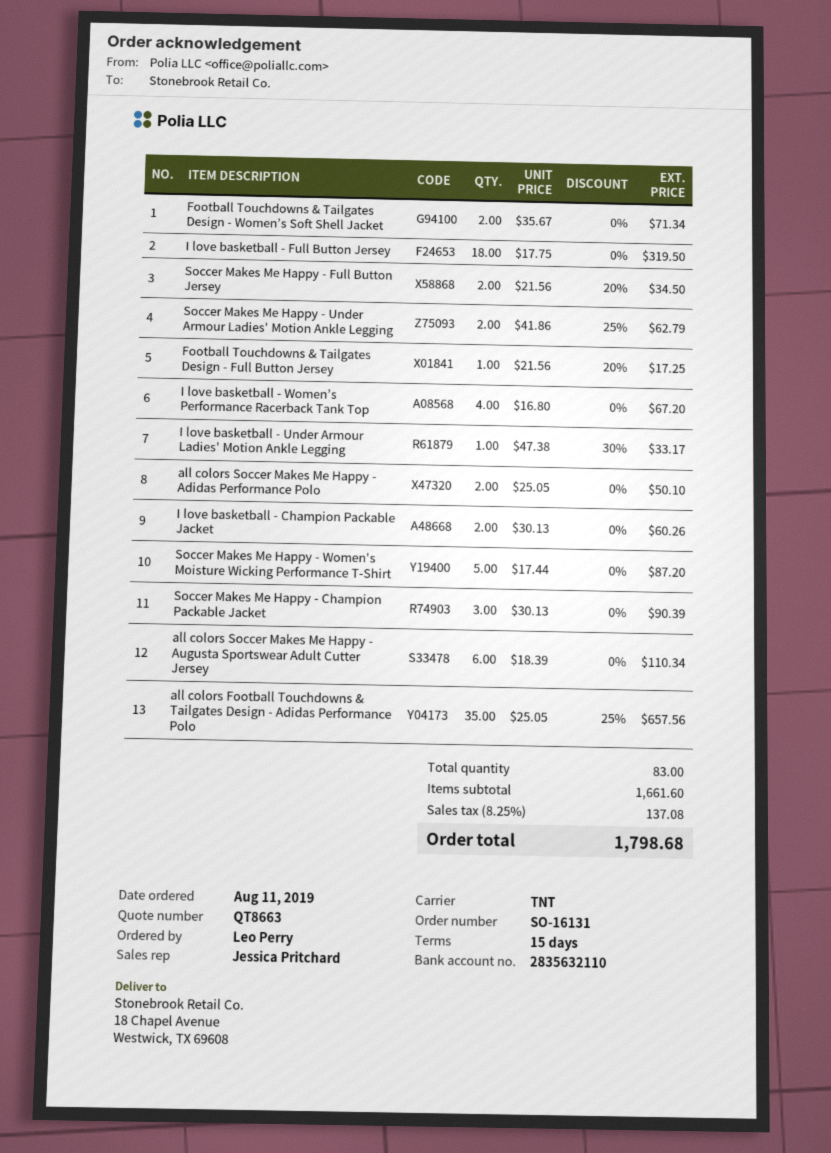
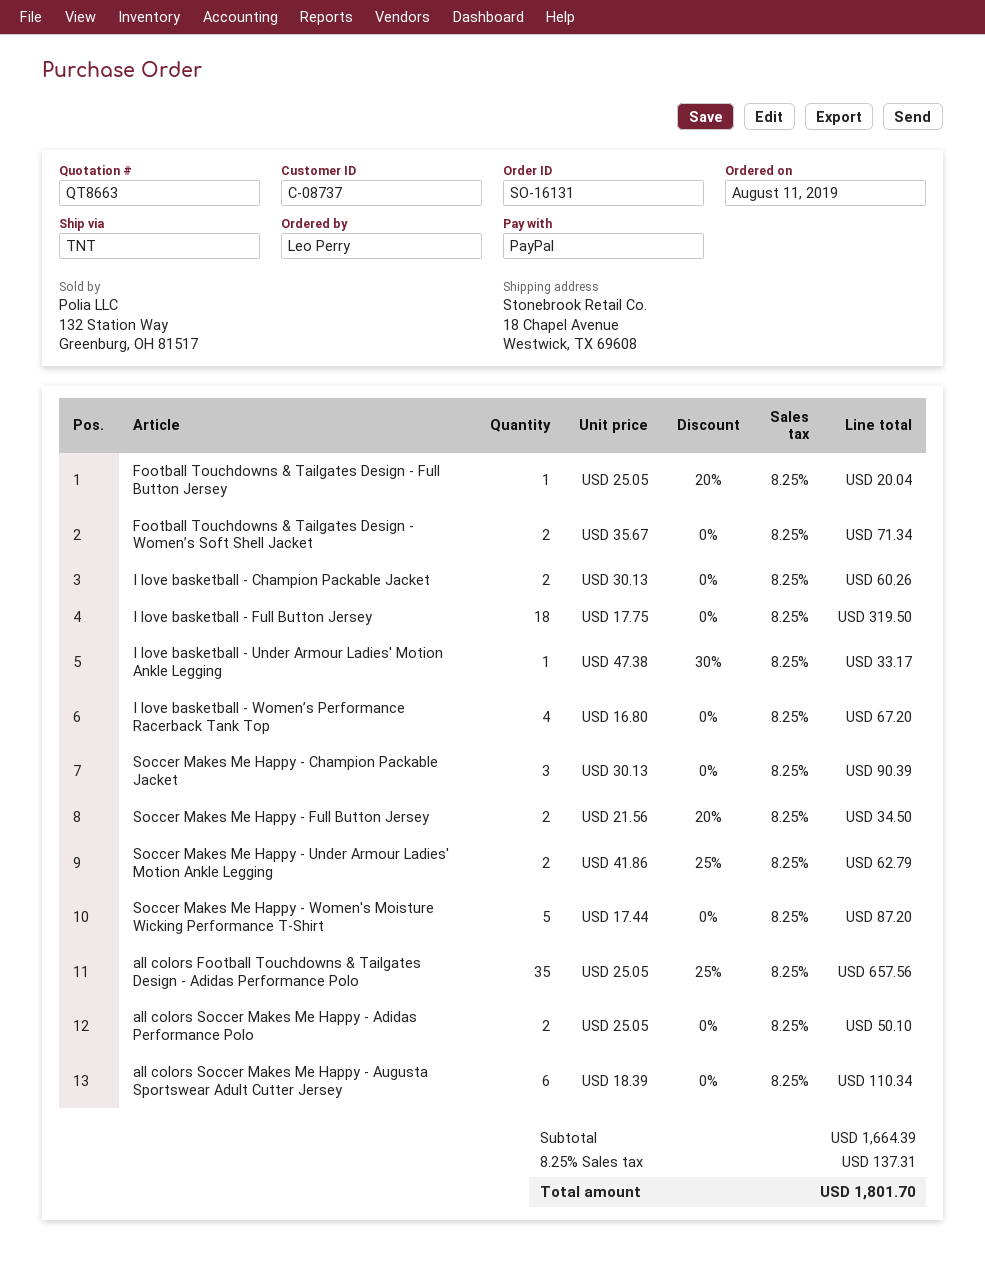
Football Touchdowns & Tailgates Design - Full Button Jersey: 1 x 21.56 - 20% = 17.25 -> 1 x 25.05 - 20% = 20.04
subtotal: 1661.60 -> 1664.39
tax: 8.25% = 137.08 -> 8.25% = 137.31
total: 1798.68 -> 1801.70

